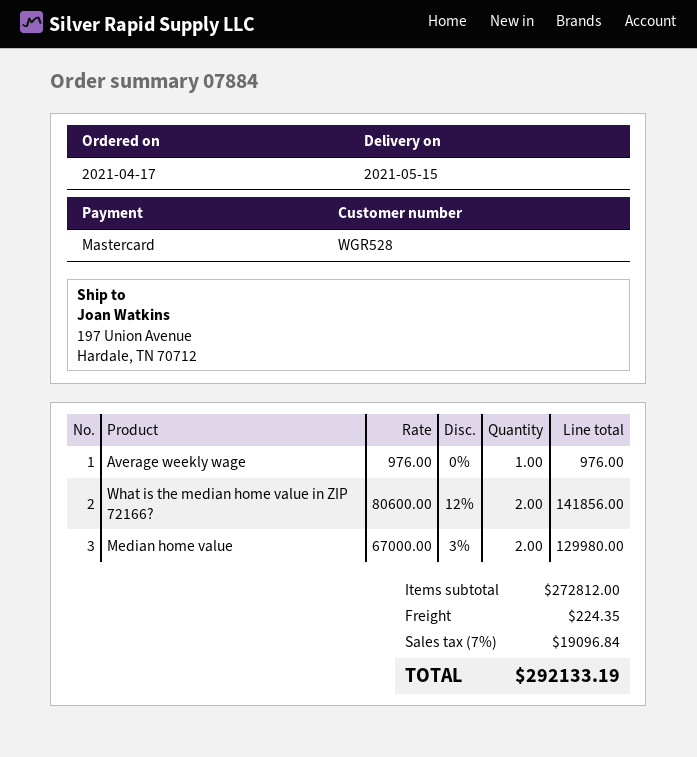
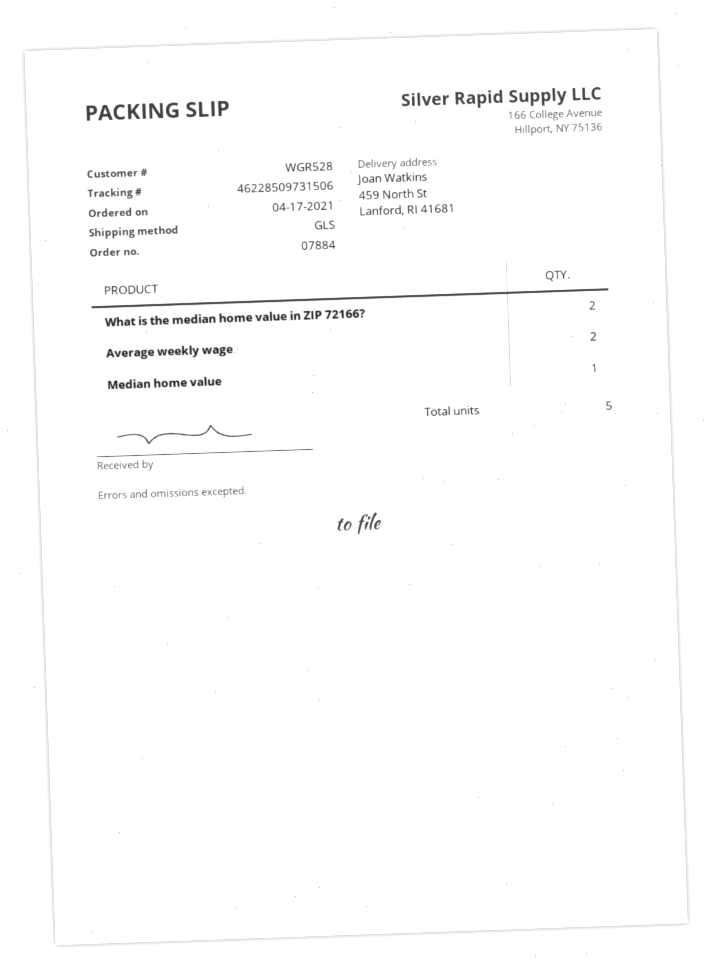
ship to: 197 Union Avenue, Hardale, TN 70712 -> 459 North St, Lanford, RI 41681
Average weekly wage: 1 -> 2
Median home value: 2 -> 1

